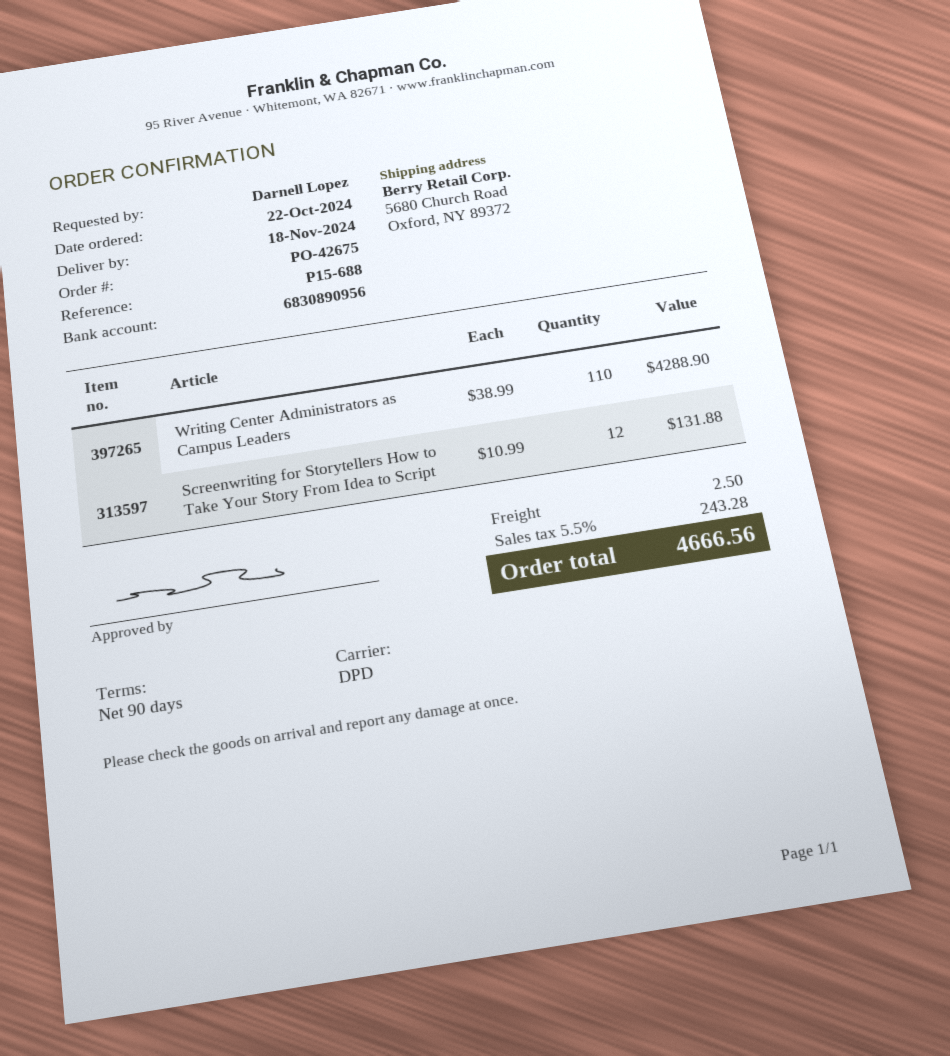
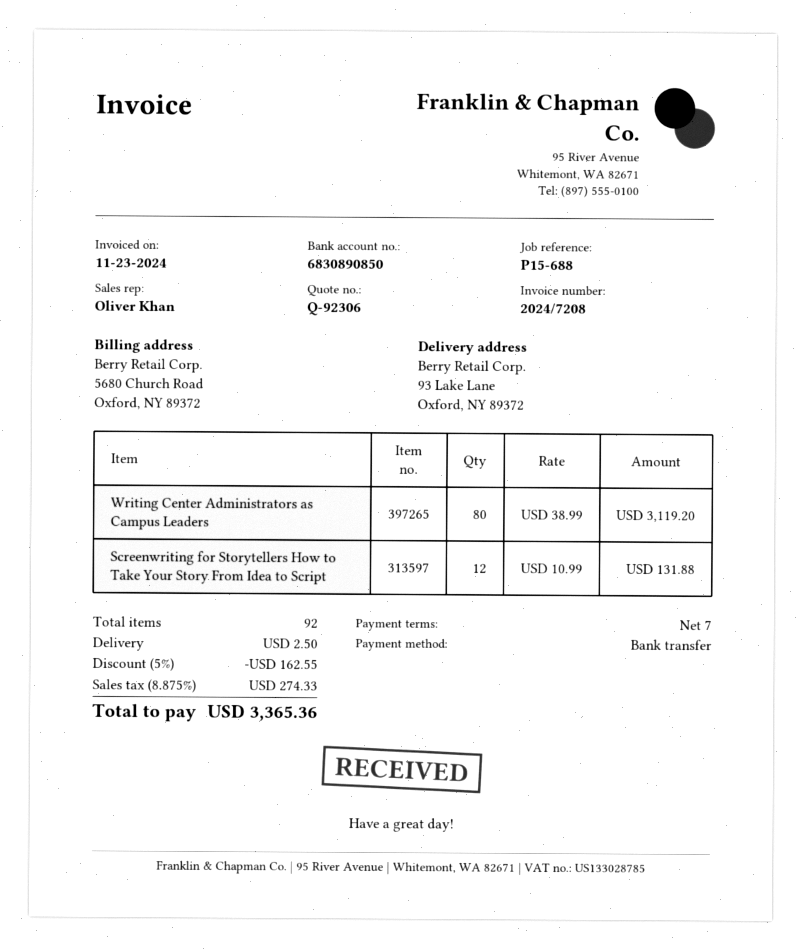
payment terms: 90 days -> 7 days
bank account: 6830890956 -> 6830890850
ship to: 5680 Church Road, Oxford, NY 89372 -> 93 Lake Lane, Oxford, NY 89372
Writing Center Administrators as Campus Leaders: 110 x 38.99 = 4288.90 -> 80 x 38.99 = 3119.20
discount: none -> 5% = 162.55
tax: 5.5% = 243.28 -> 8.875% = 274.33
total: 4666.56 -> 3365.36

